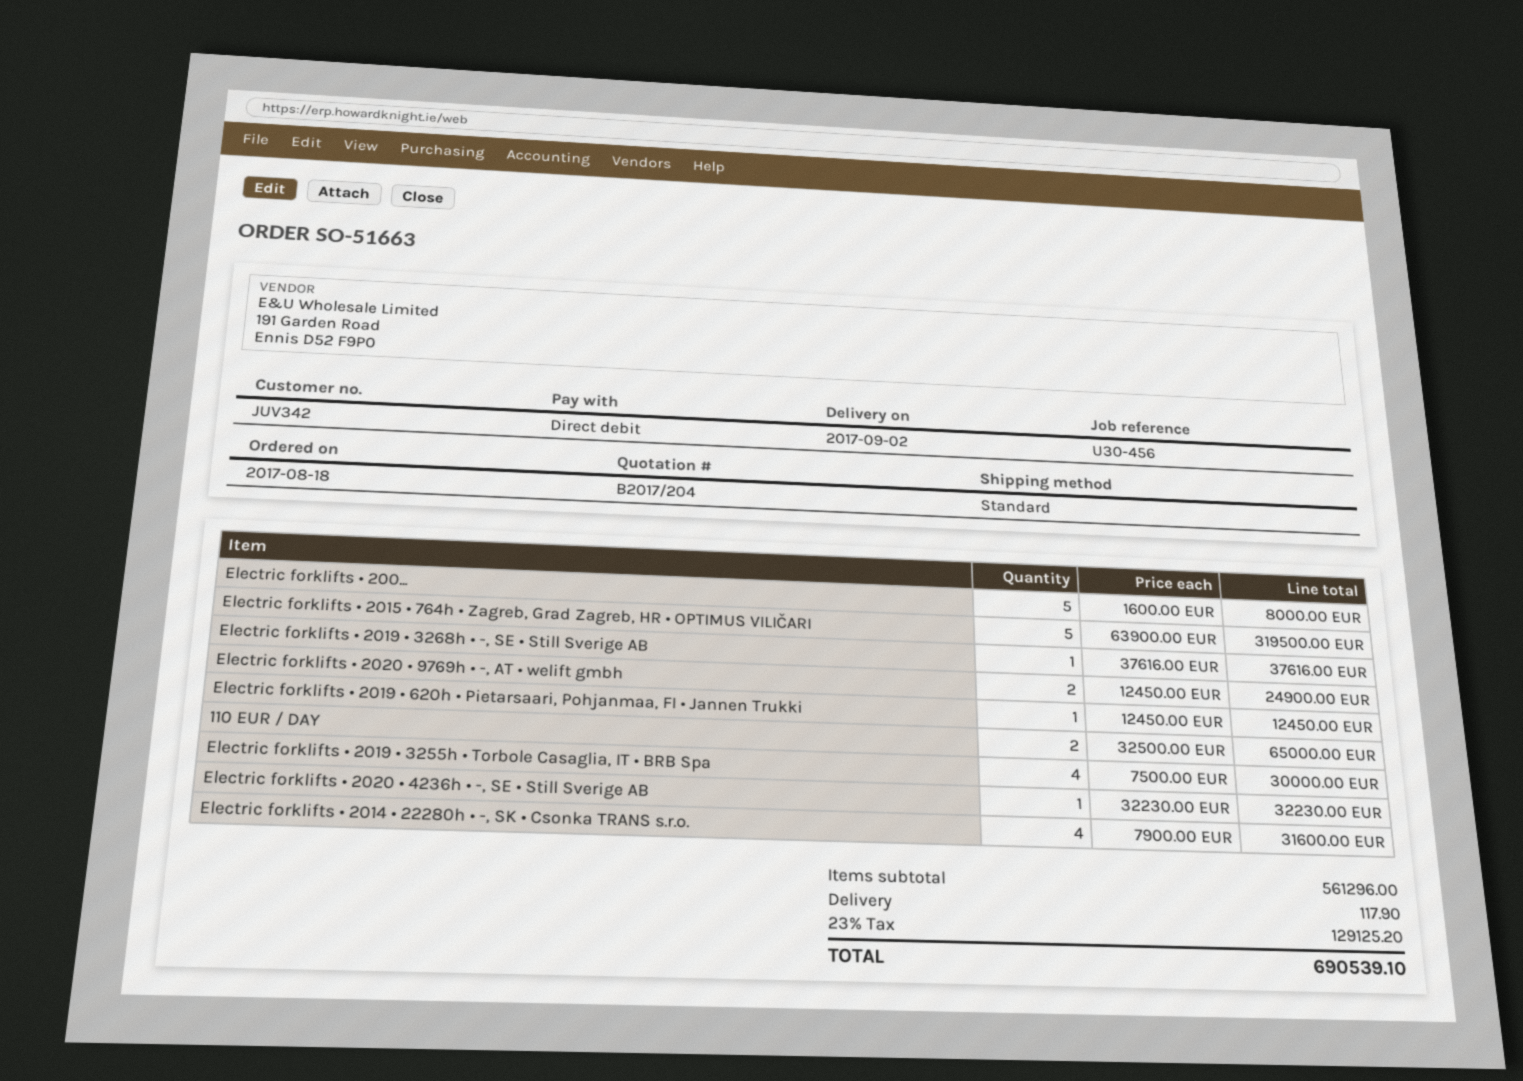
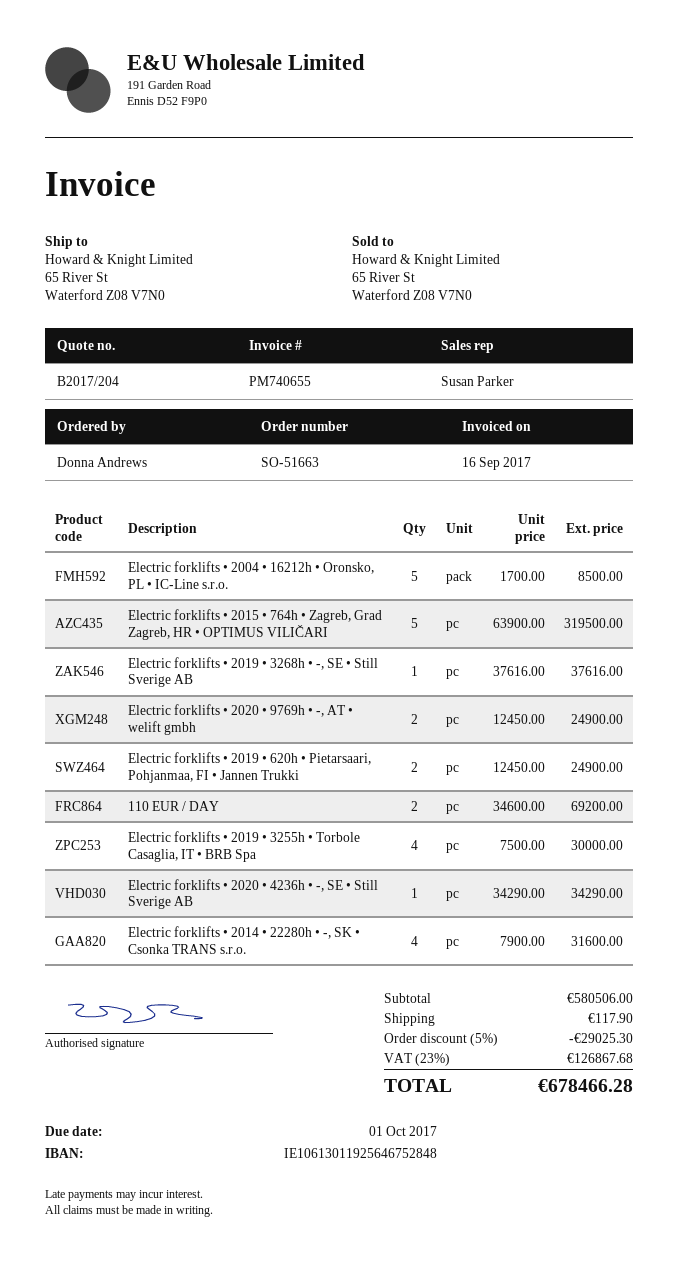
Electric forklifts • 200...: 5 x 1600.00 = 8000.00 -> 5 x 1700.00 = 8500.00
Electric forklifts • 2019 • 620h • Pietarsaari, Pohjanmaa, FI • Jannen Trukki: 1 x 12450.00 = 12450.00 -> 2 x 12450.00 = 24900.00
110 EUR / DAY: 2 x 32500.00 = 65000.00 -> 2 x 34600.00 = 69200.00
Electric forklifts • 2020 • 4236h • -, SE • Still Sverige AB: 1 x 32230.00 = 32230.00 -> 1 x 34290.00 = 34290.00
subtotal: 561296.00 -> 580506.00
discount: none -> 5% = 29025.30
tax: 23% = 129125.20 -> 23% = 126867.68
total: 690539.10 -> 678466.28

